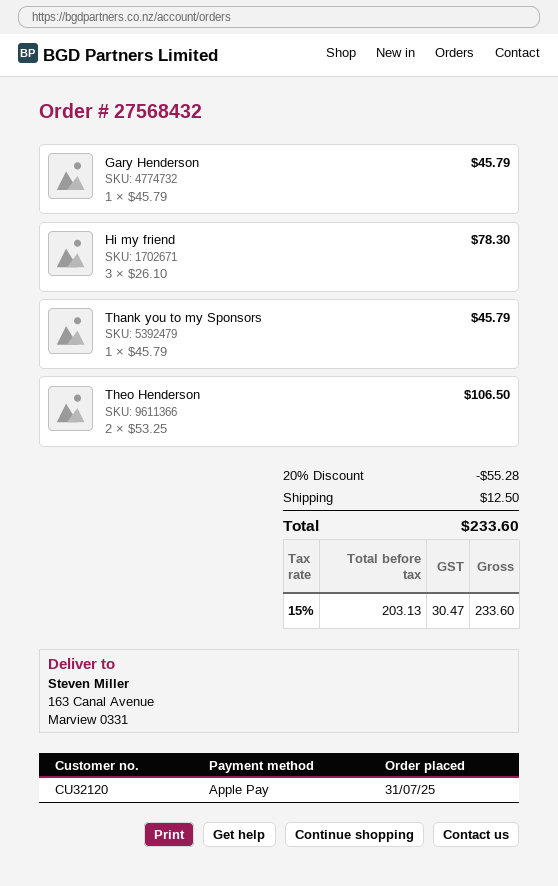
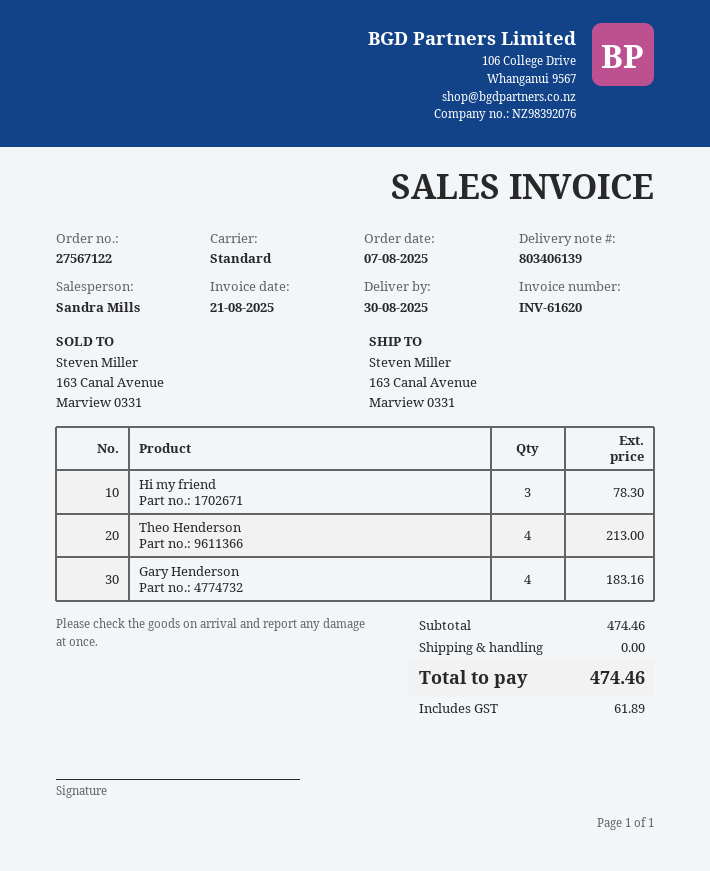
order number: 27568432 -> 27567122
order date: 2025-07-31 -> 2025-08-07
Gary Henderson: 1 for 45.79 -> 4 for 183.16
Thank you to my Sponsors: 1 for 45.79 -> none
Theo Henderson: 2 for 106.50 -> 4 for 213.00
discount: 20% = 55.28 -> none
shipping: 12.50 -> 0.00
tax: 30.47 -> 61.89
total: 233.60 -> 474.46

